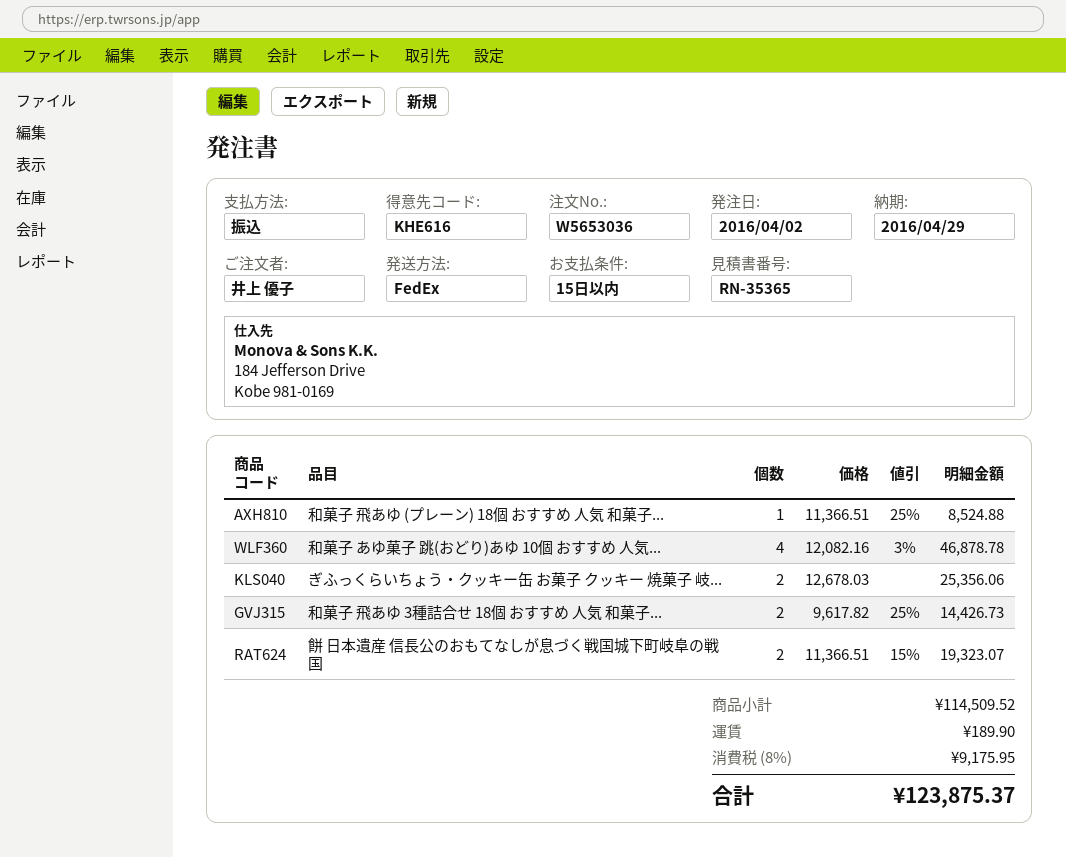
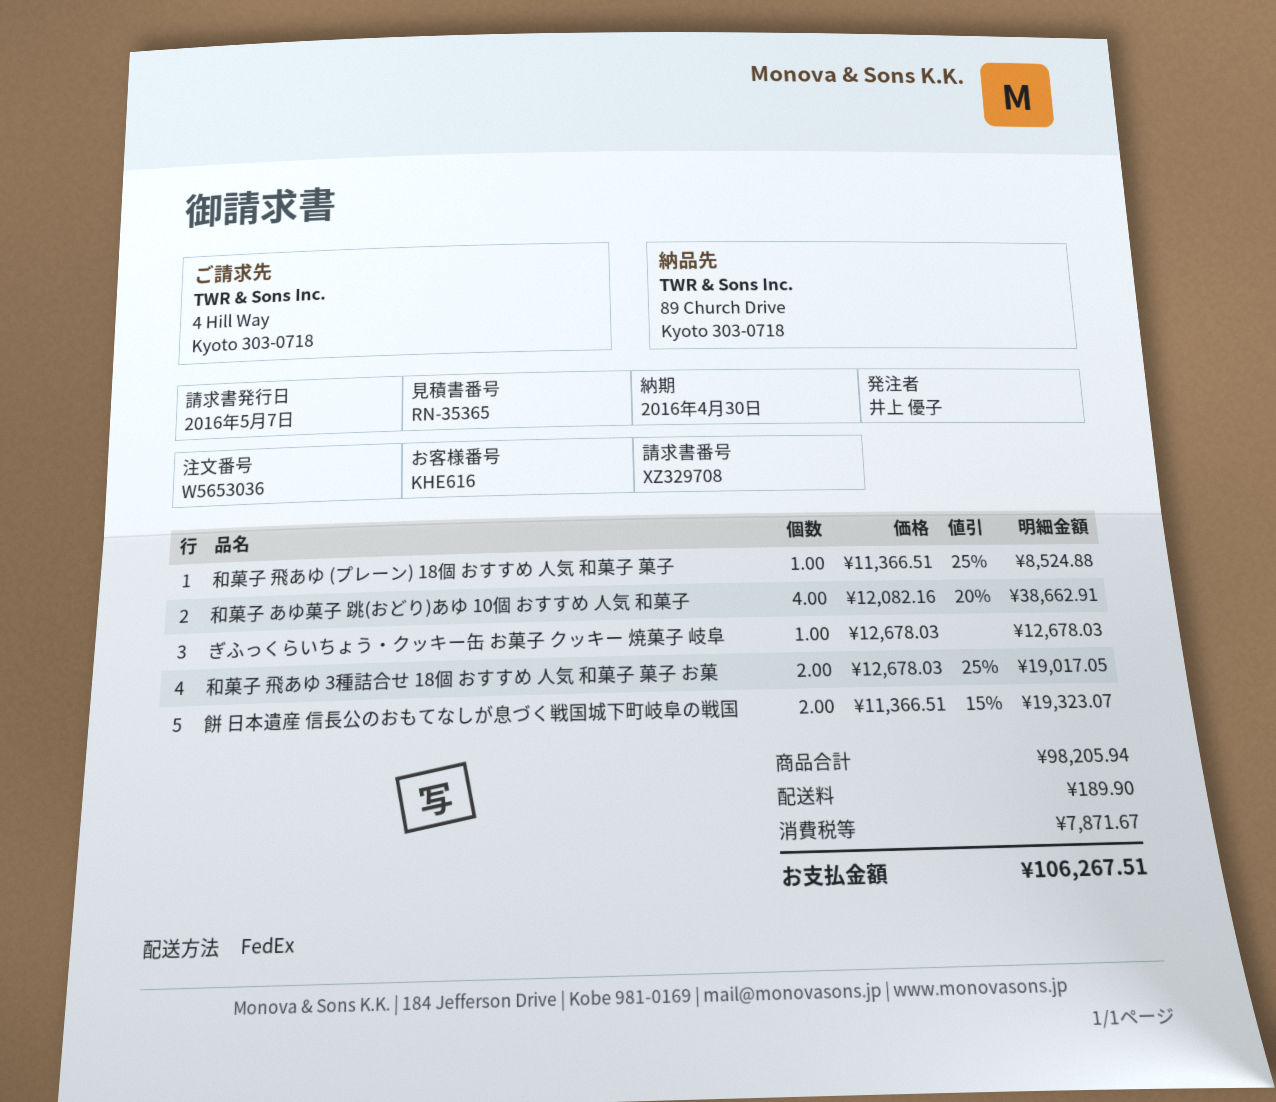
delivery date: 2016-04-29 -> 2016-04-30
和菓子 あゆ菓子 跳(おどり)あゆ 10個 おすすめ 人気...: 4 x 12082.16 - 3% = 46878.78 -> 4 x 12082.16 - 20% = 38662.91
ぎふっくらいちょう・クッキー缶 お菓子 クッキー 焼菓子 岐...: 2 x 12678.03 = 25356.06 -> 1 x 12678.03 = 12678.03
和菓子 飛あゆ 3種詰合せ 18個 おすすめ 人気 和菓子...: 2 x 9617.82 - 25% = 14426.73 -> 2 x 12678.03 - 25% = 19017.05
subtotal: 114509.52 -> 98205.94
tax: 9175.95 -> 7871.67
total: 123875.37 -> 106267.51

